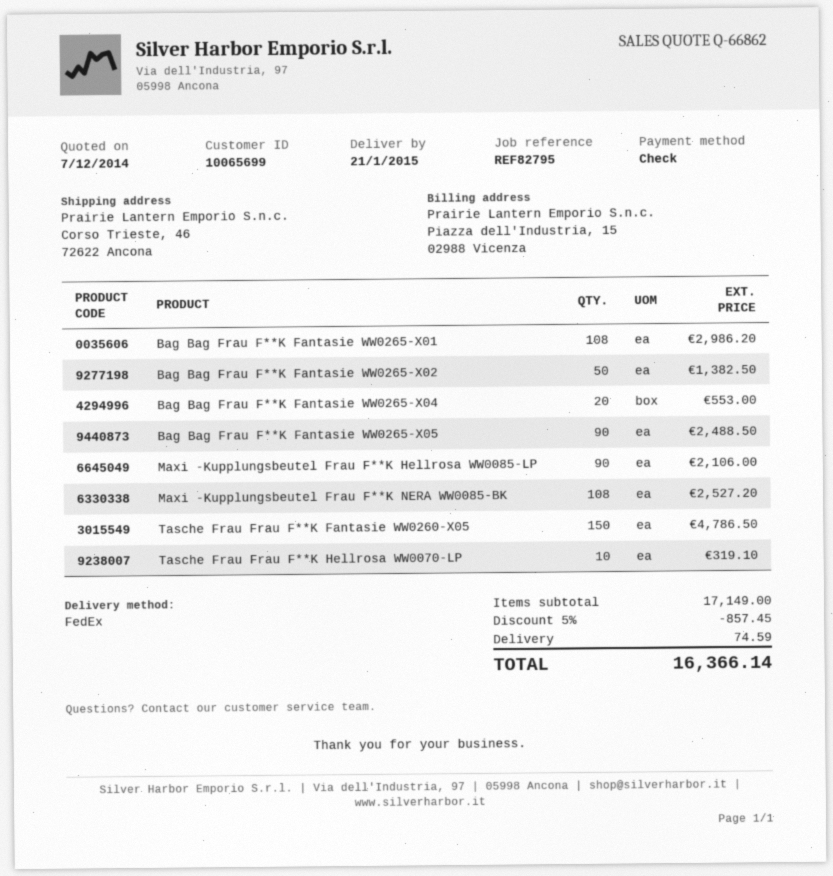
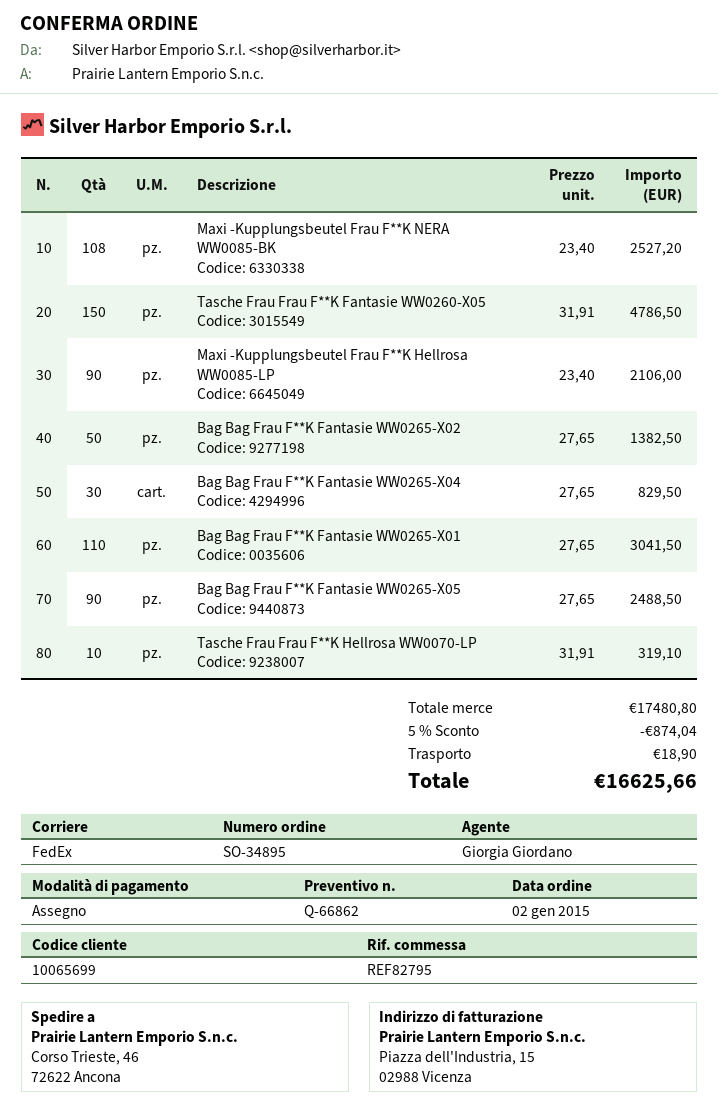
Bag Bag Frau F**K Fantasie WW0265-X01: 108 for 2986.20 -> 110 for 3041.50
Bag Bag Frau F**K Fantasie WW0265-X04: 20 for 553.00 -> 30 for 829.50
subtotal: 17149.00 -> 17480.80
discount: 5% = 857.45 -> 5% = 874.04
shipping: 74.59 -> 18.90
total: 16366.14 -> 16625.66

